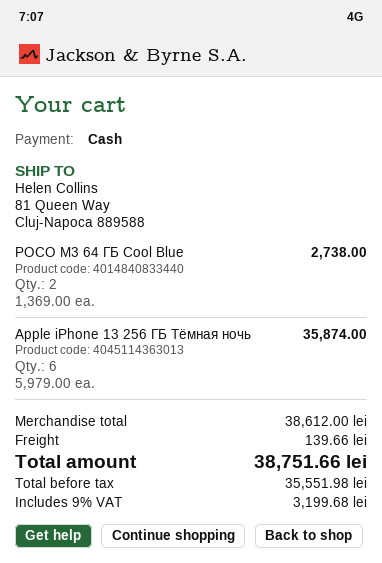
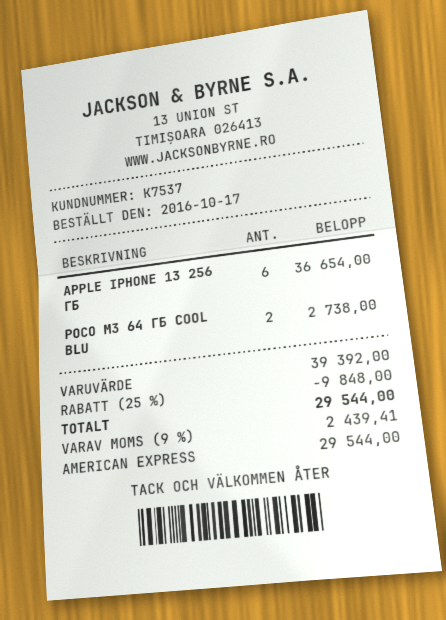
payment method: cash -> American Express
Apple iPhone 13 256 ГБ Тёмная ночь: 6 for 35874.00 -> 6 for 36654.00
subtotal: 38612.00 -> 39392.00
discount: none -> 25% = 9848.00
shipping: 139.66 -> none
tax: 9% = 3199.68 -> 9% = 2439.41
total: 38751.66 -> 29544.00

